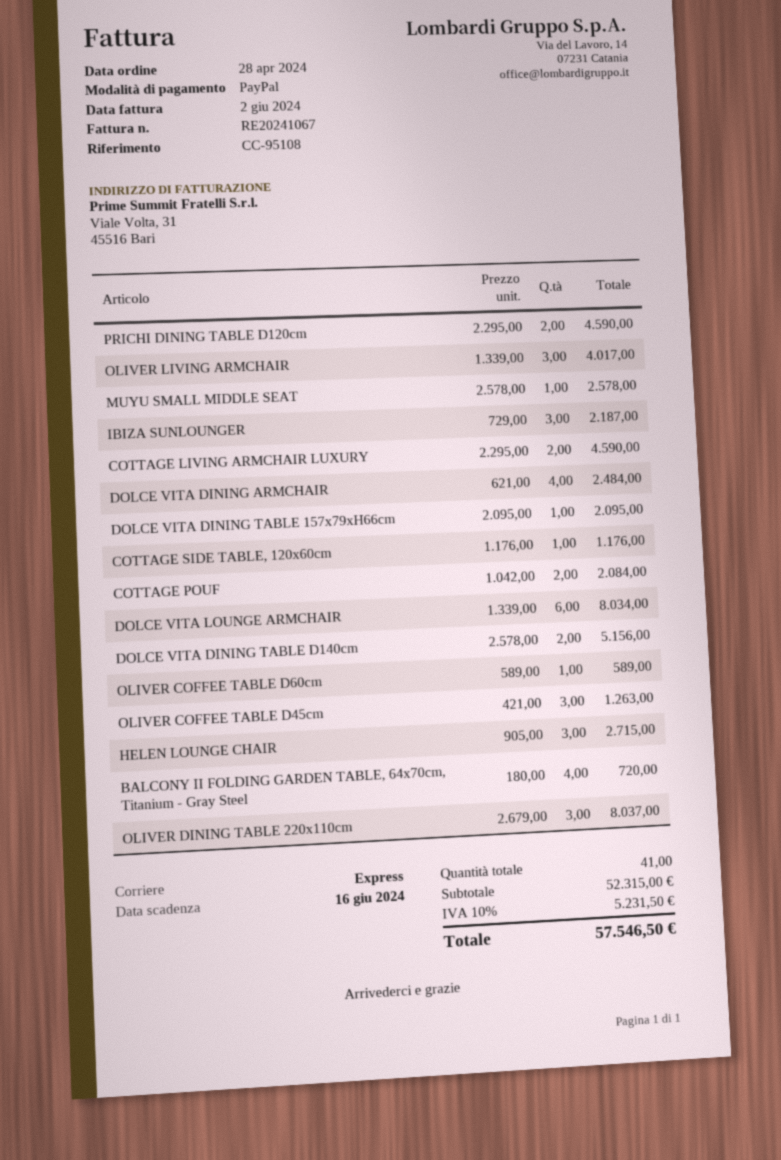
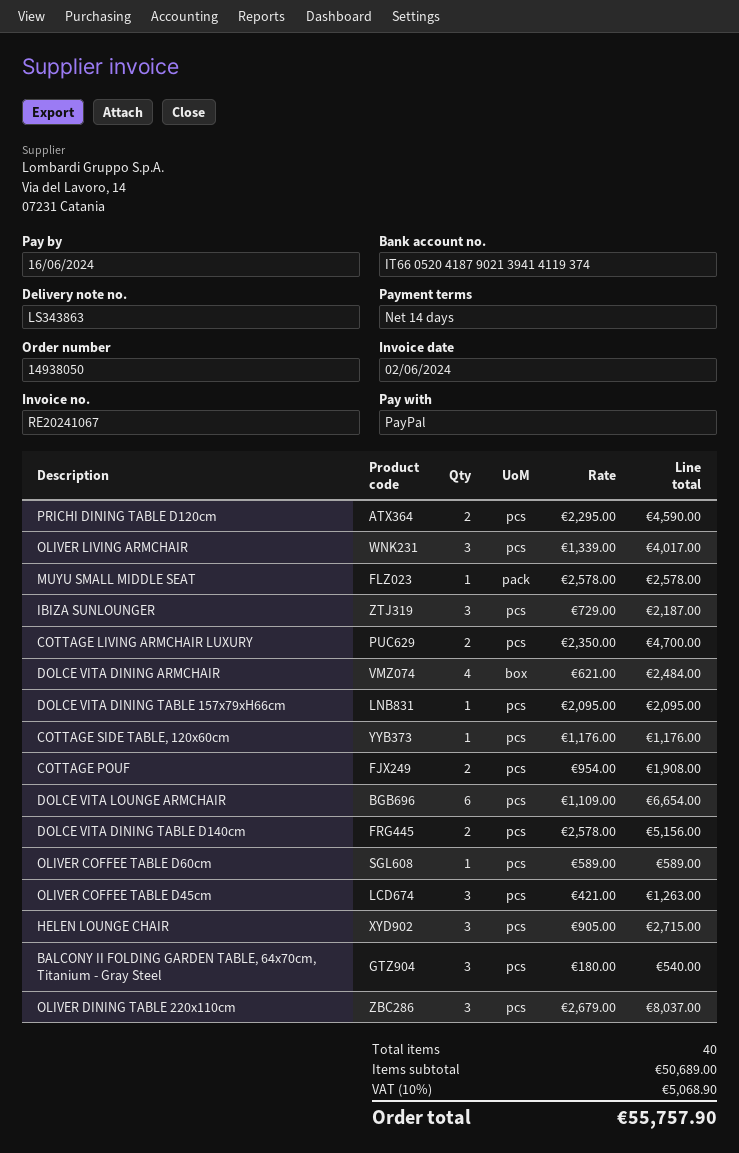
COTTAGE LIVING ARMCHAIR LUXURY: 2 x 2295.00 = 4590.00 -> 2 x 2350.00 = 4700.00
COTTAGE POUF: 2 x 1042.00 = 2084.00 -> 2 x 954.00 = 1908.00
DOLCE VITA LOUNGE ARMCHAIR: 6 x 1339.00 = 8034.00 -> 6 x 1109.00 = 6654.00
BALCONY ΙΙ FOLDING GARDEN TABLE, 64x70cm, Titanium - Gray Steel: 4 x 180.00 = 720.00 -> 3 x 180.00 = 540.00
total quantity: 41 -> 40
subtotal: 52315.00 -> 50689.00
tax: 10% = 5231.50 -> 10% = 5068.90
total: 57546.50 -> 55757.90

